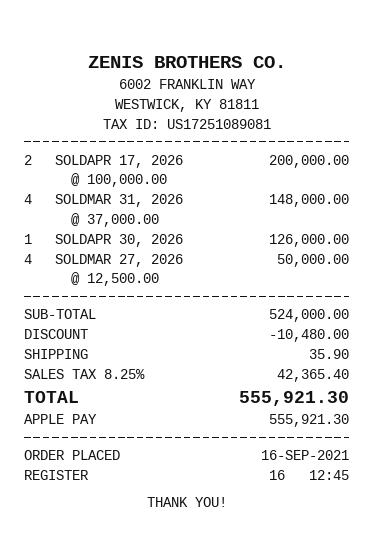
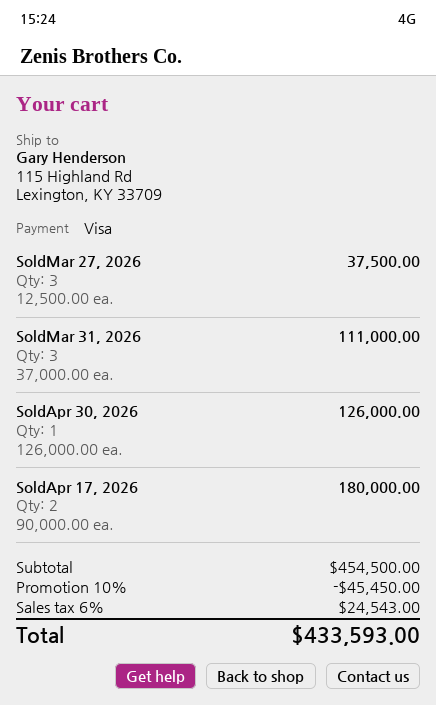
payment method: Apple Pay -> Visa
SOLDAPR 17, 2026: 2 x 100000.00 = 200000.00 -> 2 x 90000.00 = 180000.00
SOLDMAR 31, 2026: 4 x 37000.00 = 148000.00 -> 3 x 37000.00 = 111000.00
SOLDMAR 27, 2026: 4 x 12500.00 = 50000.00 -> 3 x 12500.00 = 37500.00
subtotal: 524000.00 -> 454500.00
discount: 10480.00 -> 45450.00
shipping: 35.90 -> none
tax: 8.25% = 42365.40 -> 6% = 24543.00
total: 555921.30 -> 433593.00

